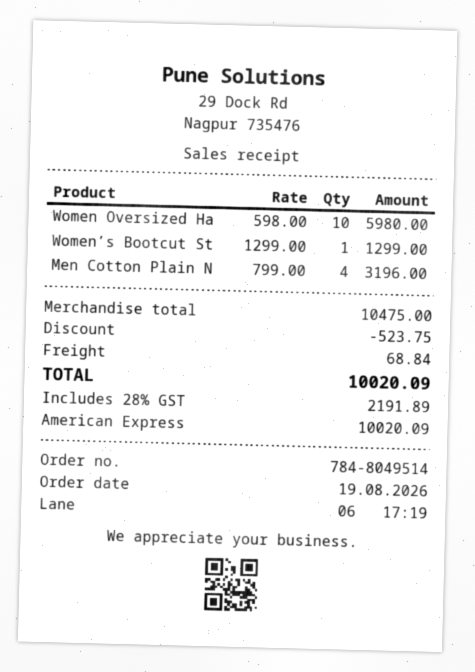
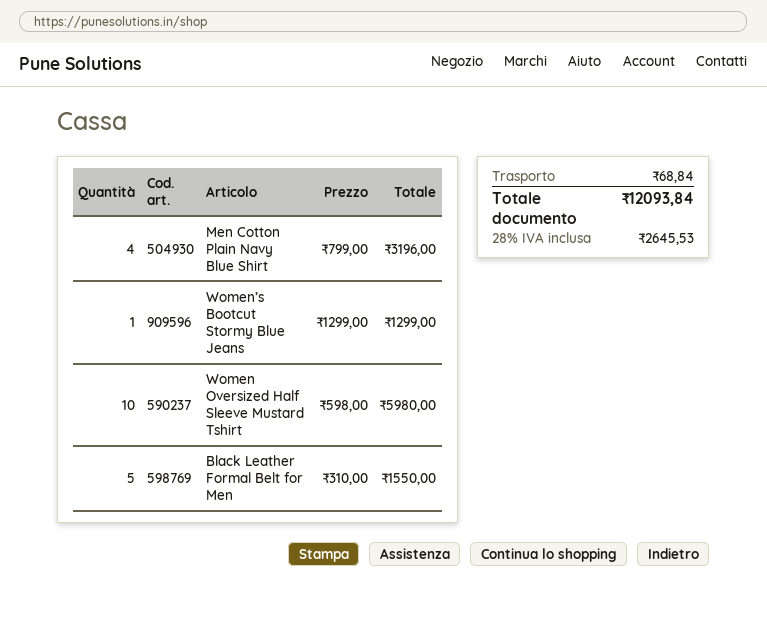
Black Leather Formal Belt for Men: none -> 5 x 310.00 = 1550.00
discount: 523.75 -> none
tax: 28% = 2191.89 -> 28% = 2645.53
total: 10020.09 -> 12093.84

